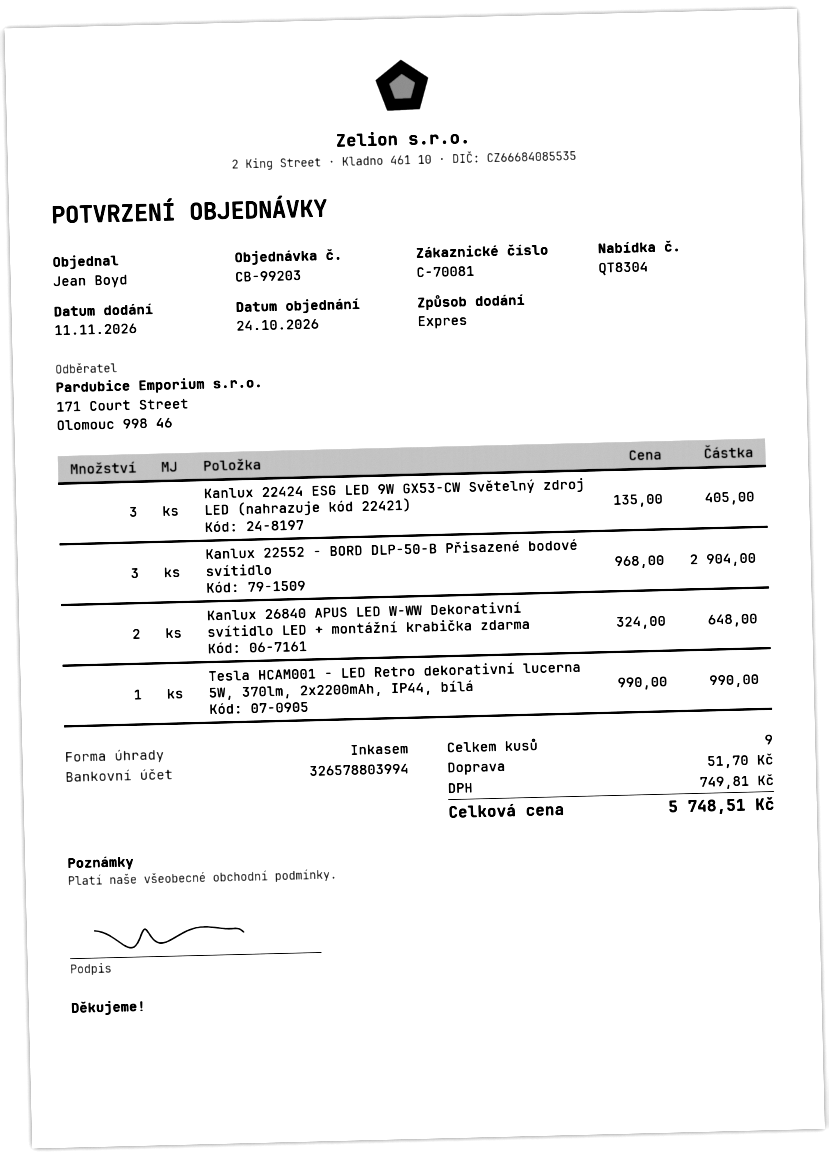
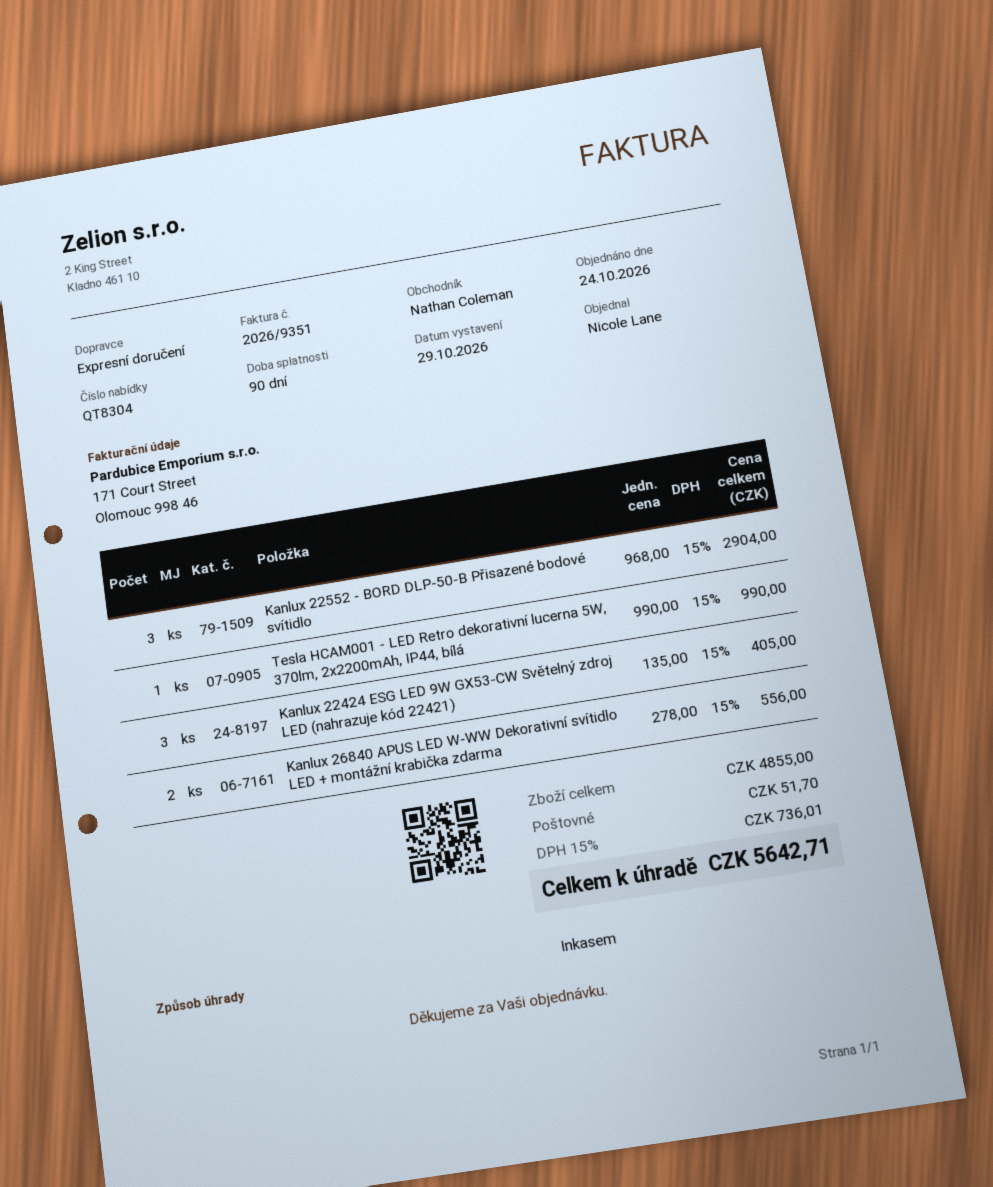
ordered by: Jean Boyd -> Nicole Lane
Kanlux 26840 APUS LED W-WW Dekorativní svítidlo LED + montážní krabička zdarma: 2 x 324.00 = 648.00 -> 2 x 278.00 = 556.00
tax: 749.81 -> 736.01
total: 5748.51 -> 5642.71

